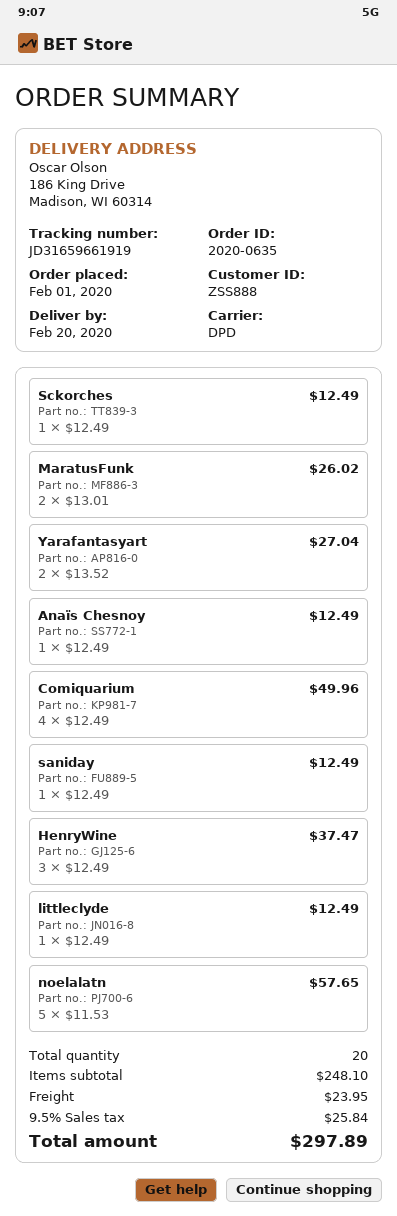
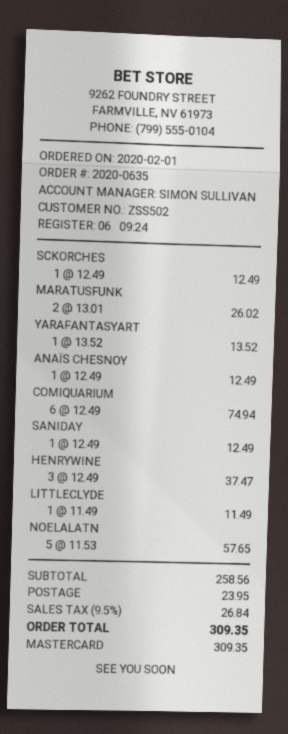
customer number: ZSS888 -> ZSS502
Yarafantasyart: 2 x 13.52 = 27.04 -> 1 x 13.52 = 13.52
Comiquarium: 4 x 12.49 = 49.96 -> 6 x 12.49 = 74.94
littleclyde: 1 x 12.49 = 12.49 -> 1 x 11.49 = 11.49
subtotal: 248.10 -> 258.56
tax: 9.5% = 25.84 -> 9.5% = 26.84
total: 297.89 -> 309.35

